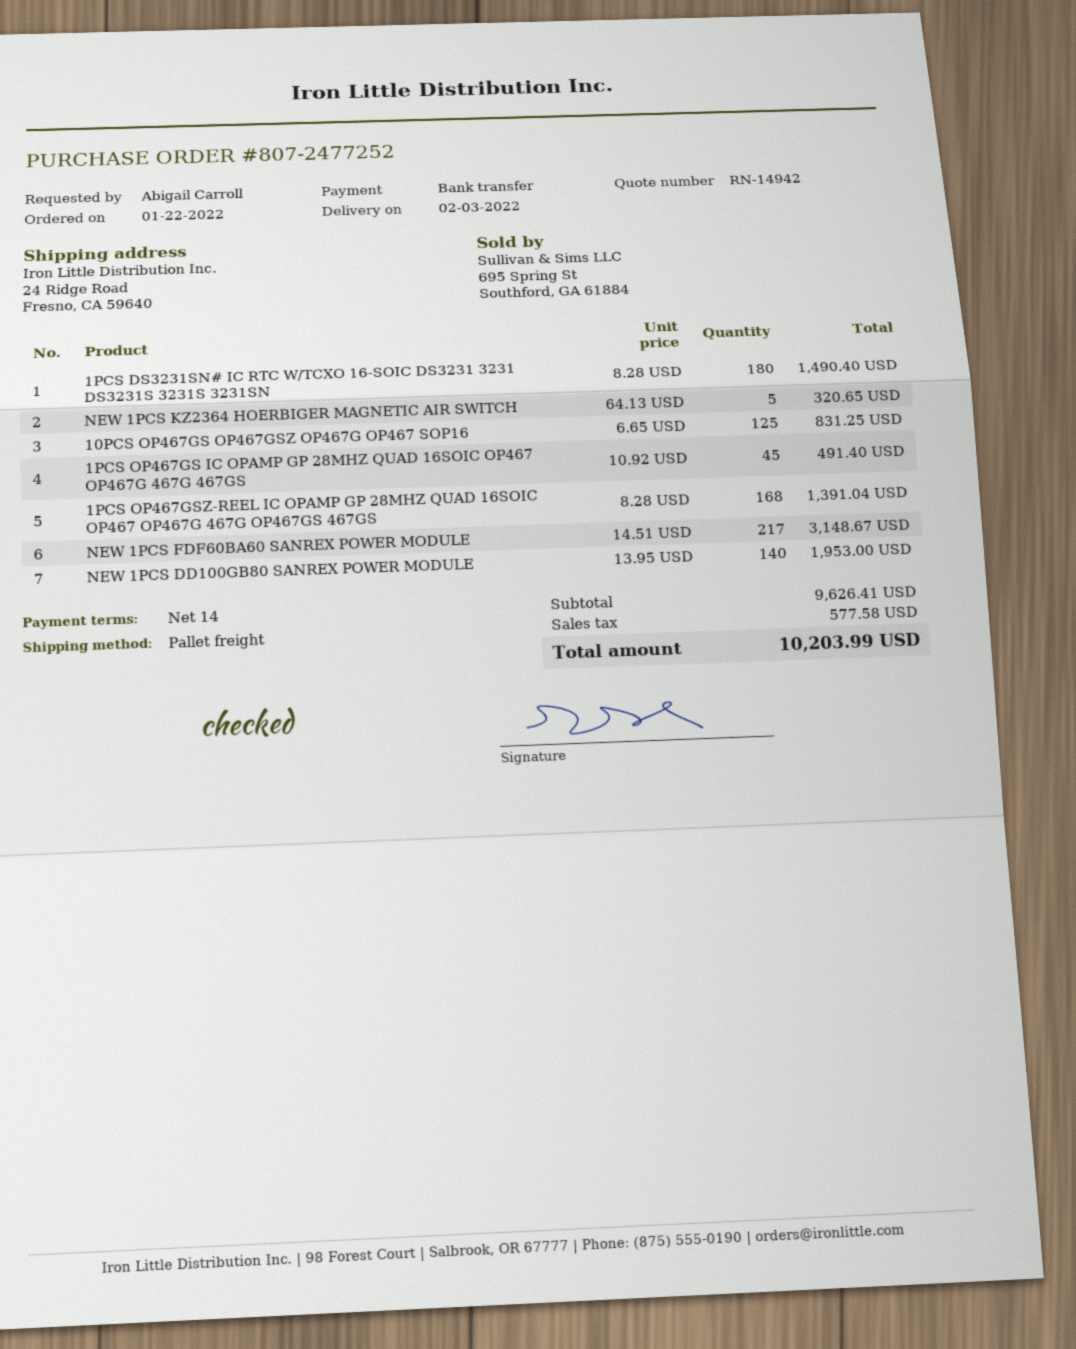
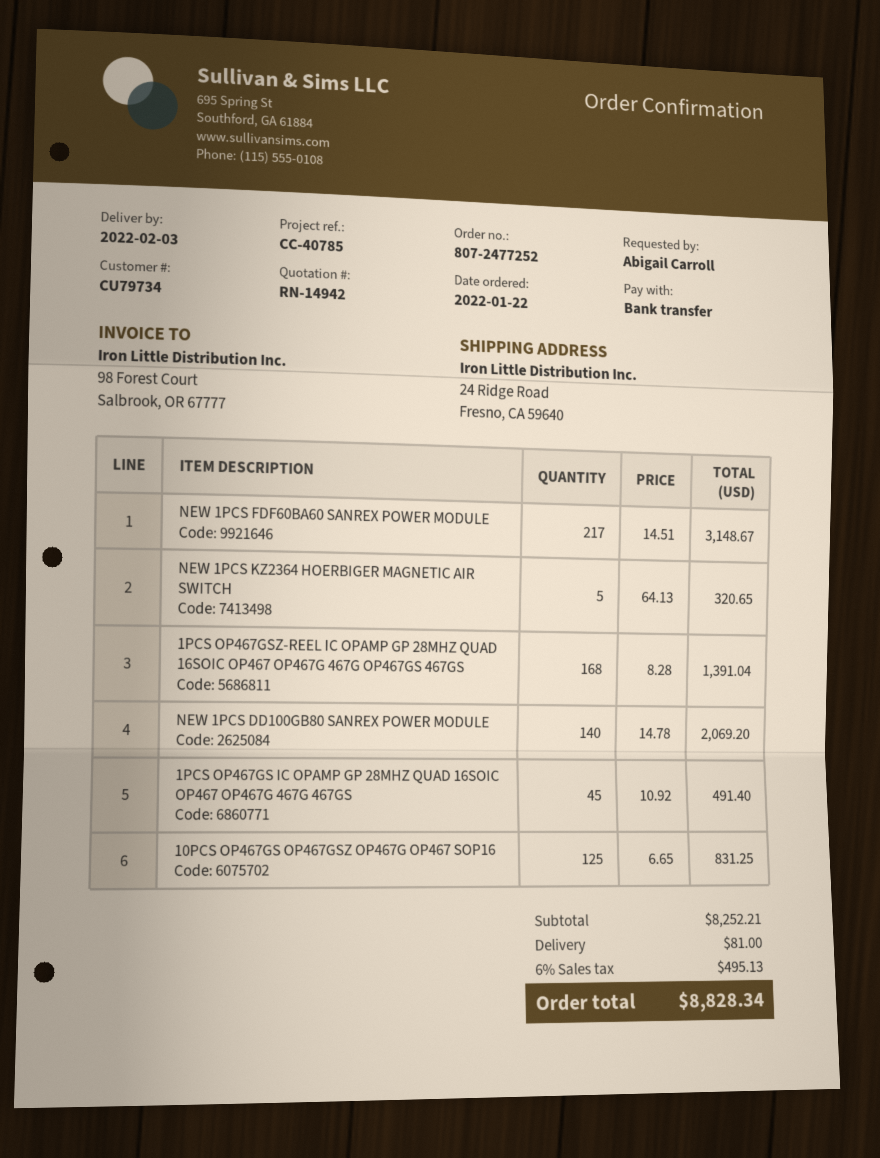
1PCS DS3231SN# IC RTC W/TCXO 16-SOIC DS3231 3231 DS3231S 3231S 3231SN: 180 x 8.28 = 1490.40 -> none
NEW 1PCS DD100GB80 SANREX POWER MODULE: 140 x 13.95 = 1953.00 -> 140 x 14.78 = 2069.20
subtotal: 9626.41 -> 8252.21
shipping: none -> 81.00
tax: 577.58 -> 495.13
total: 10203.99 -> 8828.34

